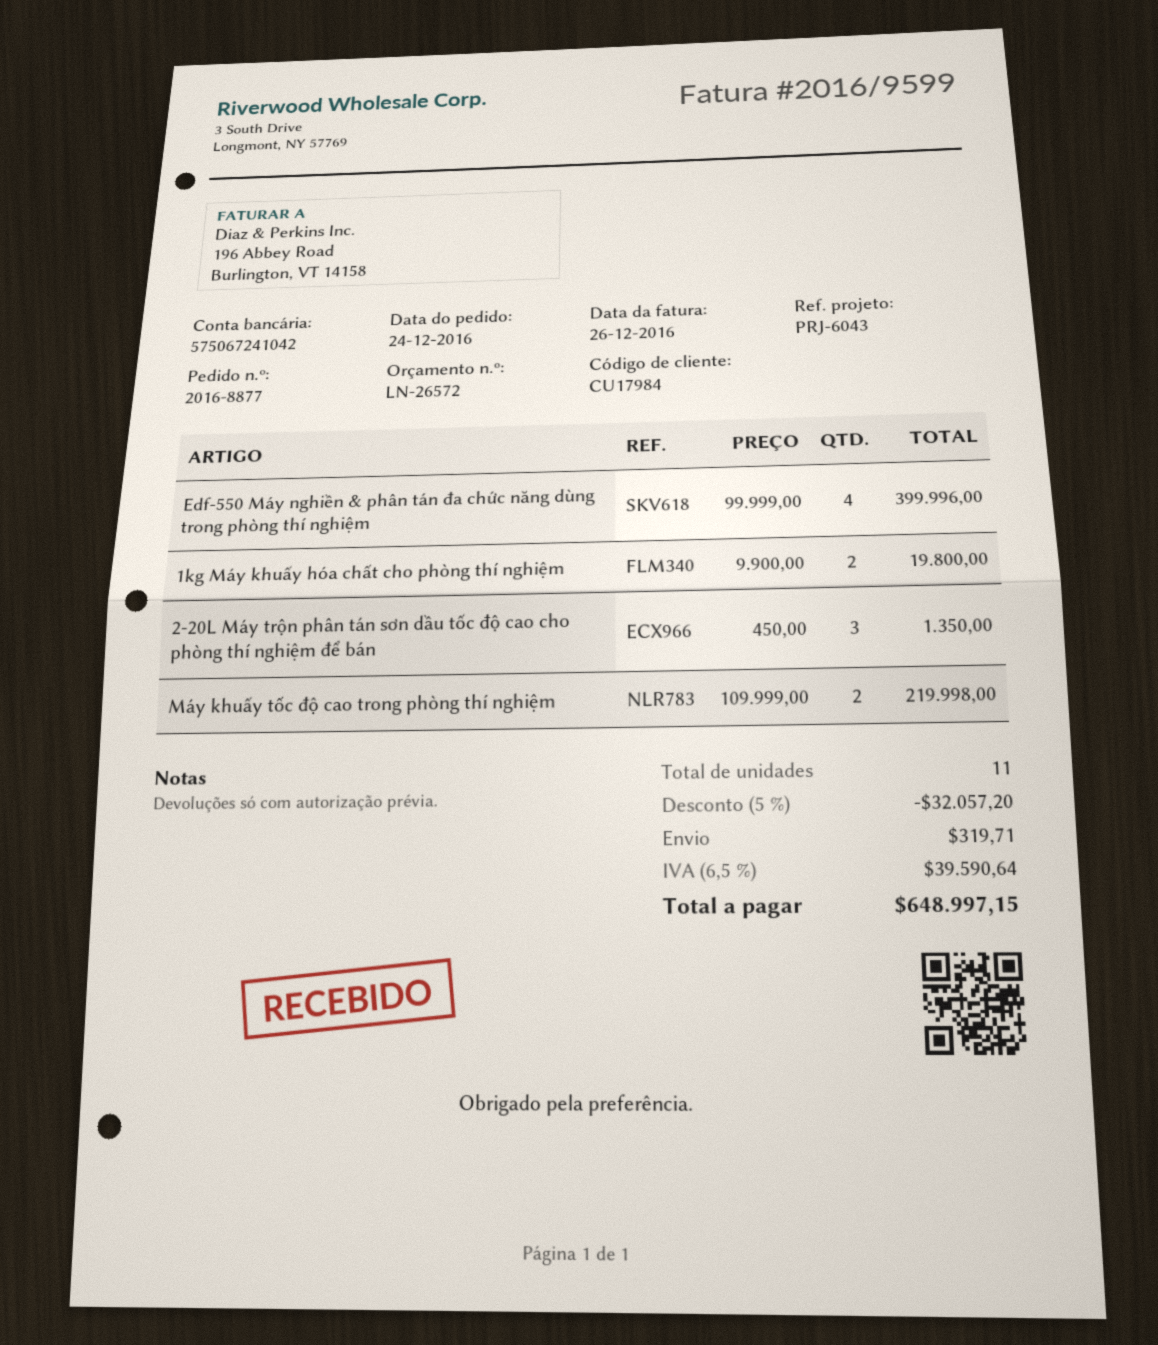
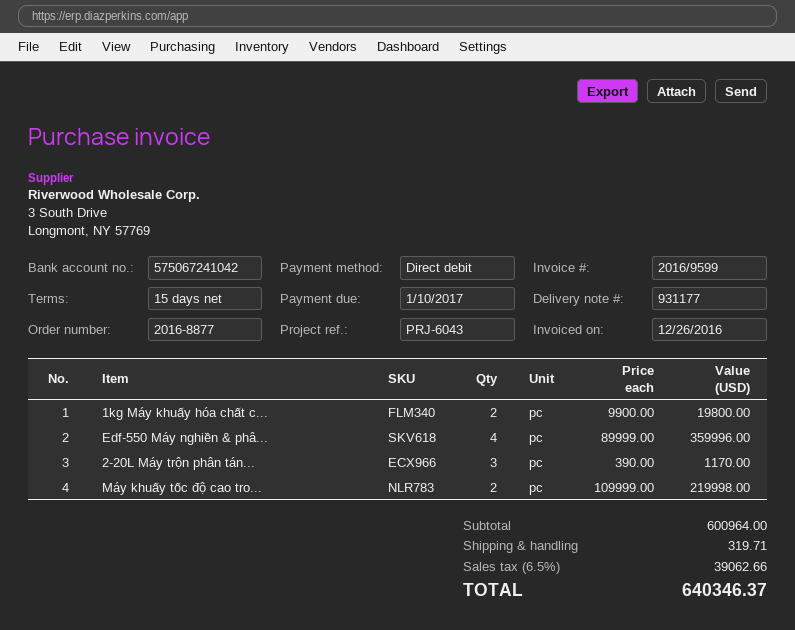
Edf-550 Máy nghiền & phân tán đa chức năng dùng trong phòng thí nghiệm: 4 x 99999.00 = 399996.00 -> 4 x 89999.00 = 359996.00
2-20L Máy trộn phân tán sơn dầu tốc độ cao cho phòng thí nghiệm để bán: 3 x 450.00 = 1350.00 -> 3 x 390.00 = 1170.00
discount: 5% = 32057.20 -> none
tax: 6.5% = 39590.64 -> 6.5% = 39062.66
total: 648997.15 -> 640346.37

